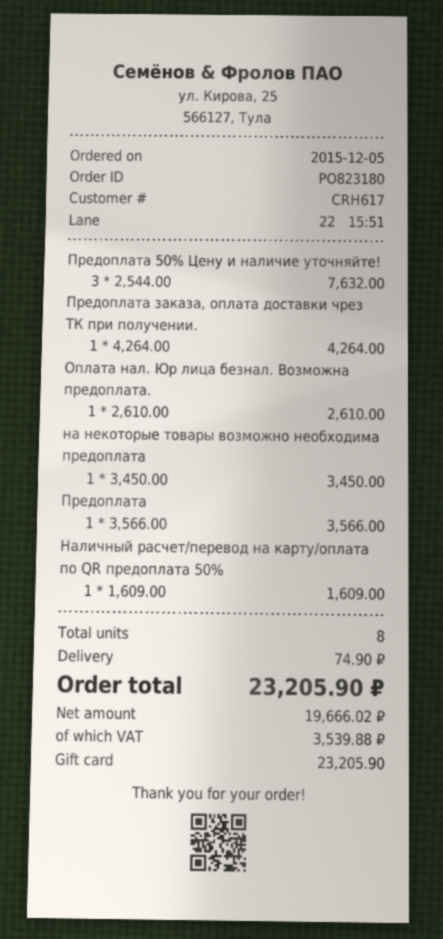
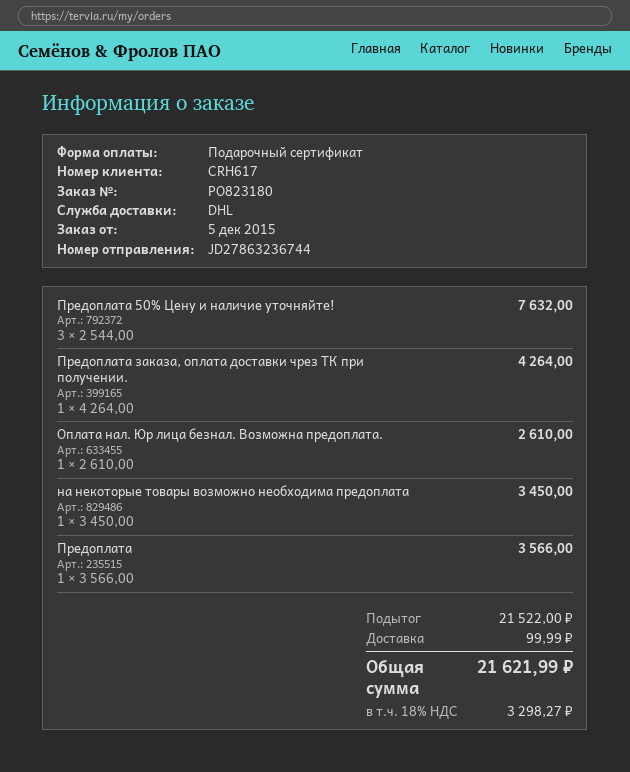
Наличный расчет/перевод на карту/оплата по QR предоплата 50%: 1 x 1609.00 = 1609.00 -> none
shipping: 74.90 -> 99.99
tax: 3539.88 -> 3298.27
total: 23205.90 -> 21621.99

